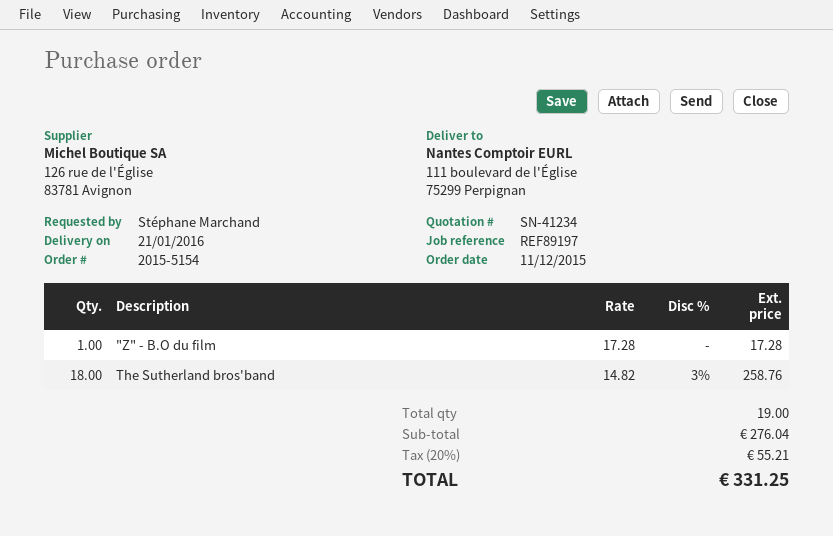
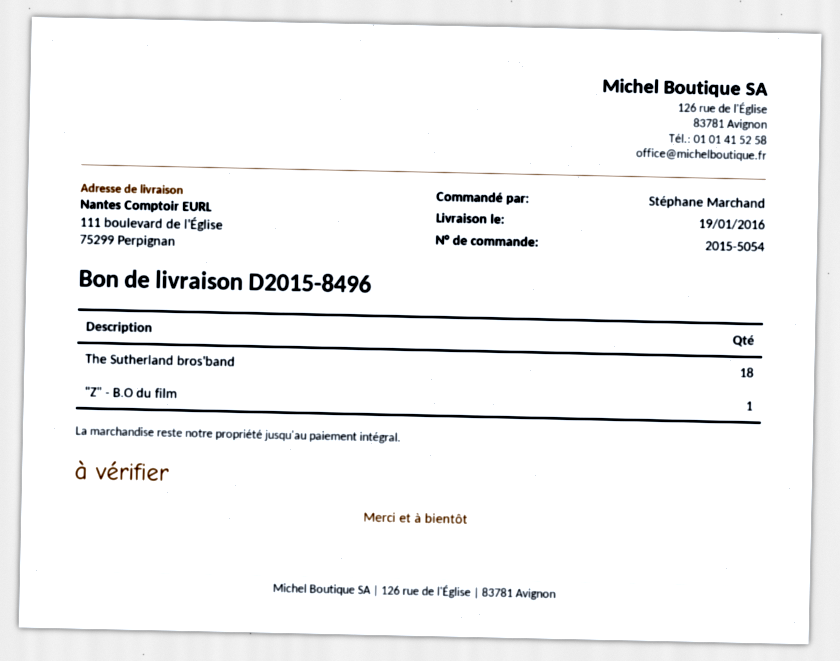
order number: 2015-5154 -> 2015-5054
delivery date: 2016-01-21 -> 2016-01-19

